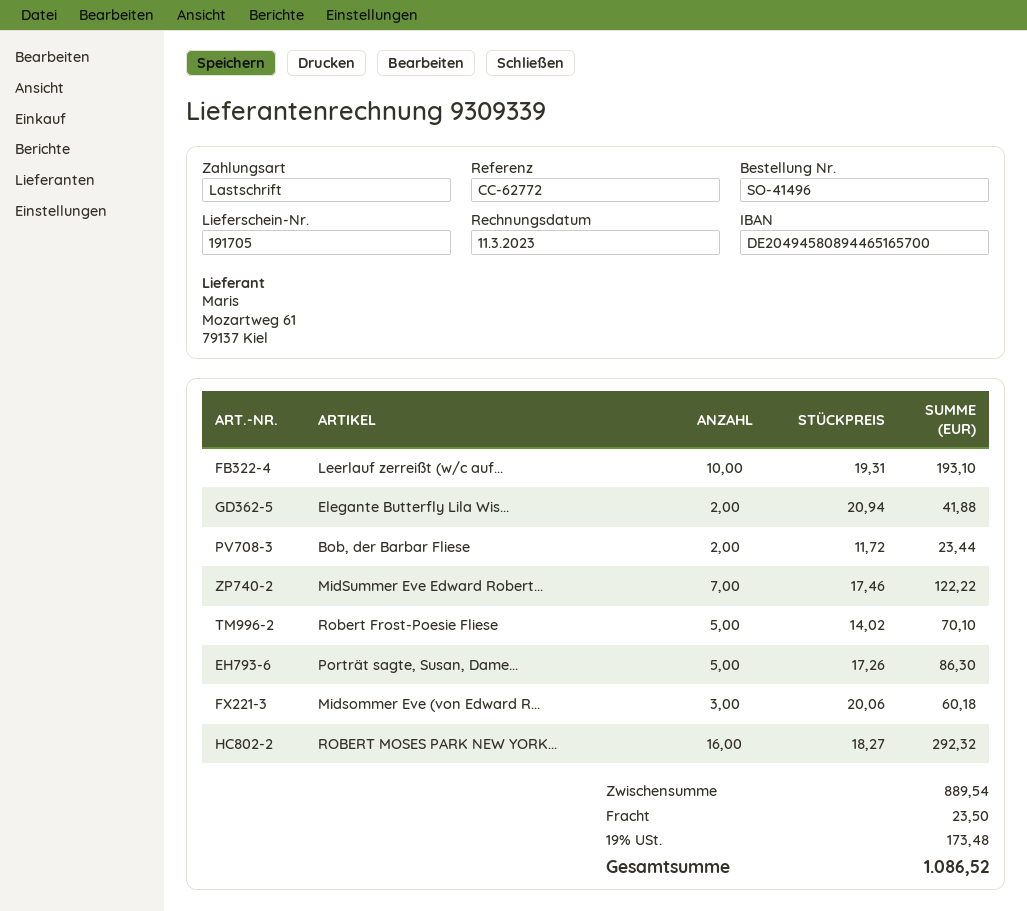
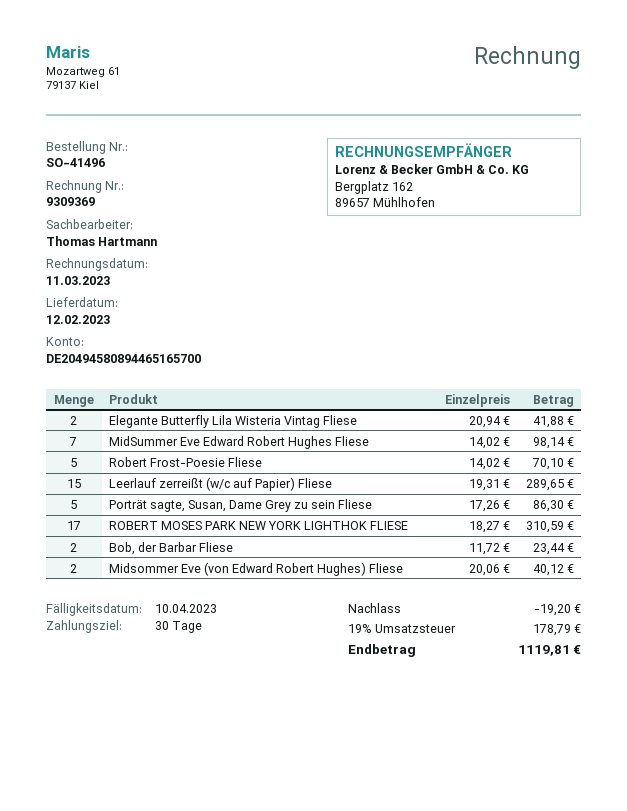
invoice number: 9309339 -> 9309369
Leerlauf zerreißt (w/c auf...: 10 x 19.31 = 193.10 -> 15 x 19.31 = 289.65
MidSummer Eve Edward Robert...: 7 x 17.46 = 122.22 -> 7 x 14.02 = 98.14
Midsommer Eve (von Edward R...: 3 x 20.06 = 60.18 -> 2 x 20.06 = 40.12
ROBERT MOSES PARK NEW YORK...: 16 x 18.27 = 292.32 -> 17 x 18.27 = 310.59
discount: none -> 19.20
shipping: 23.50 -> none
tax: 19% = 173.48 -> 19% = 178.79
total: 1086.52 -> 1119.81

